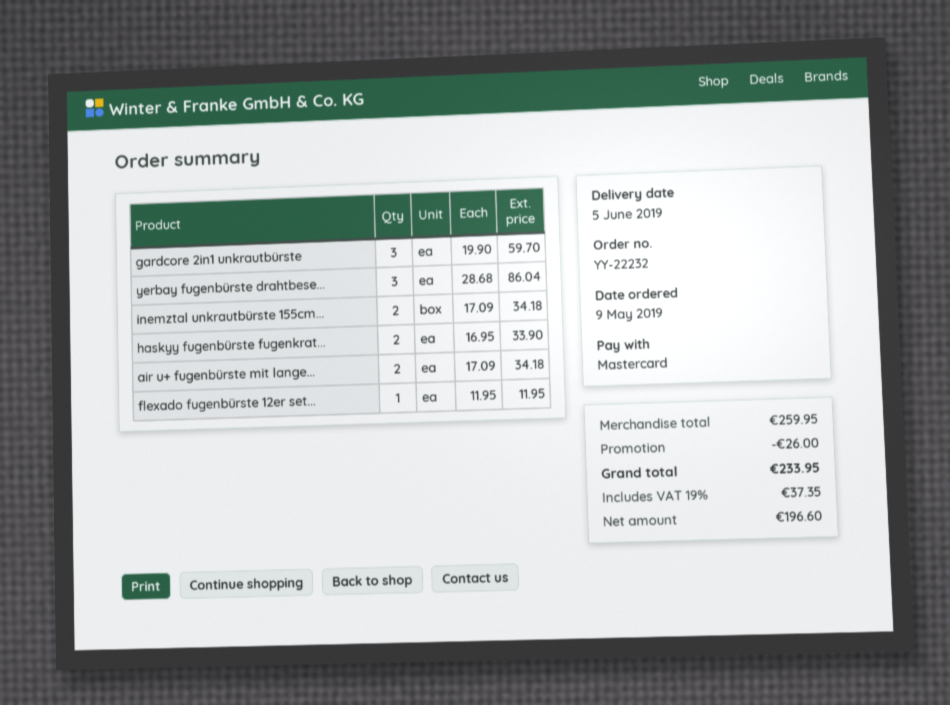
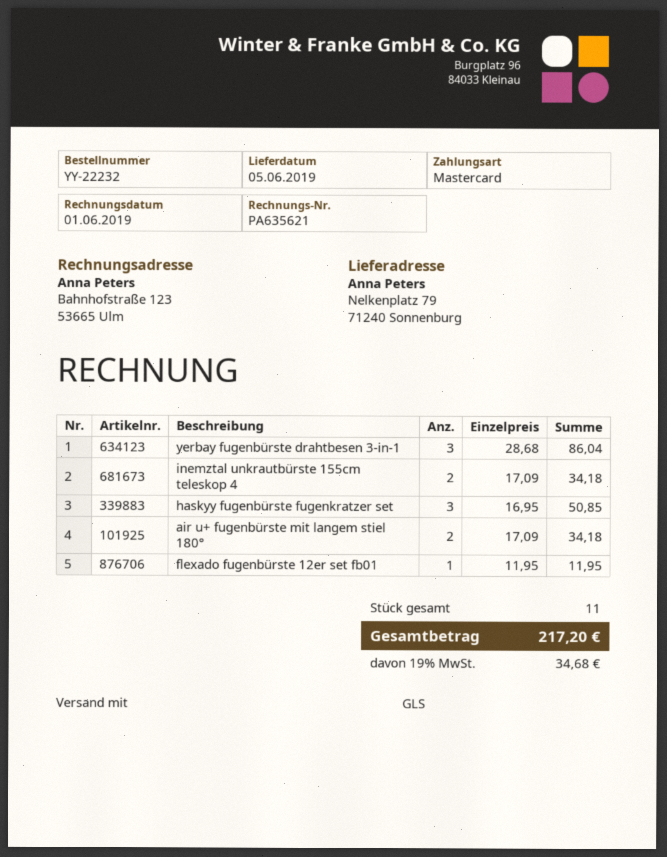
gardcore 2in1 unkrautbürste: 3 x 19.90 = 59.70 -> none
haskyy fugenbürste fugenkrat...: 2 x 16.95 = 33.90 -> 3 x 16.95 = 50.85
discount: 26.00 -> none
tax: 19% = 37.35 -> 19% = 34.68
total: 233.95 -> 217.20

